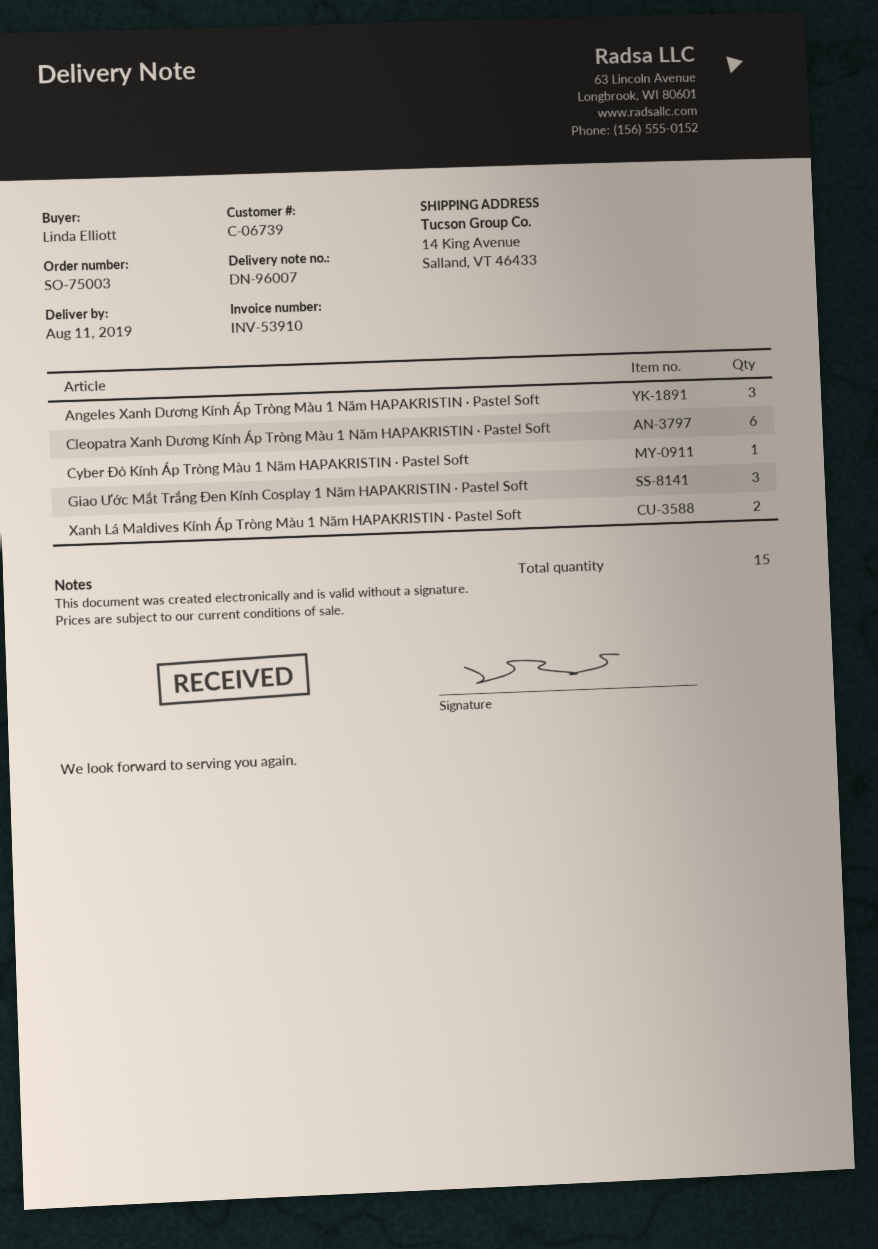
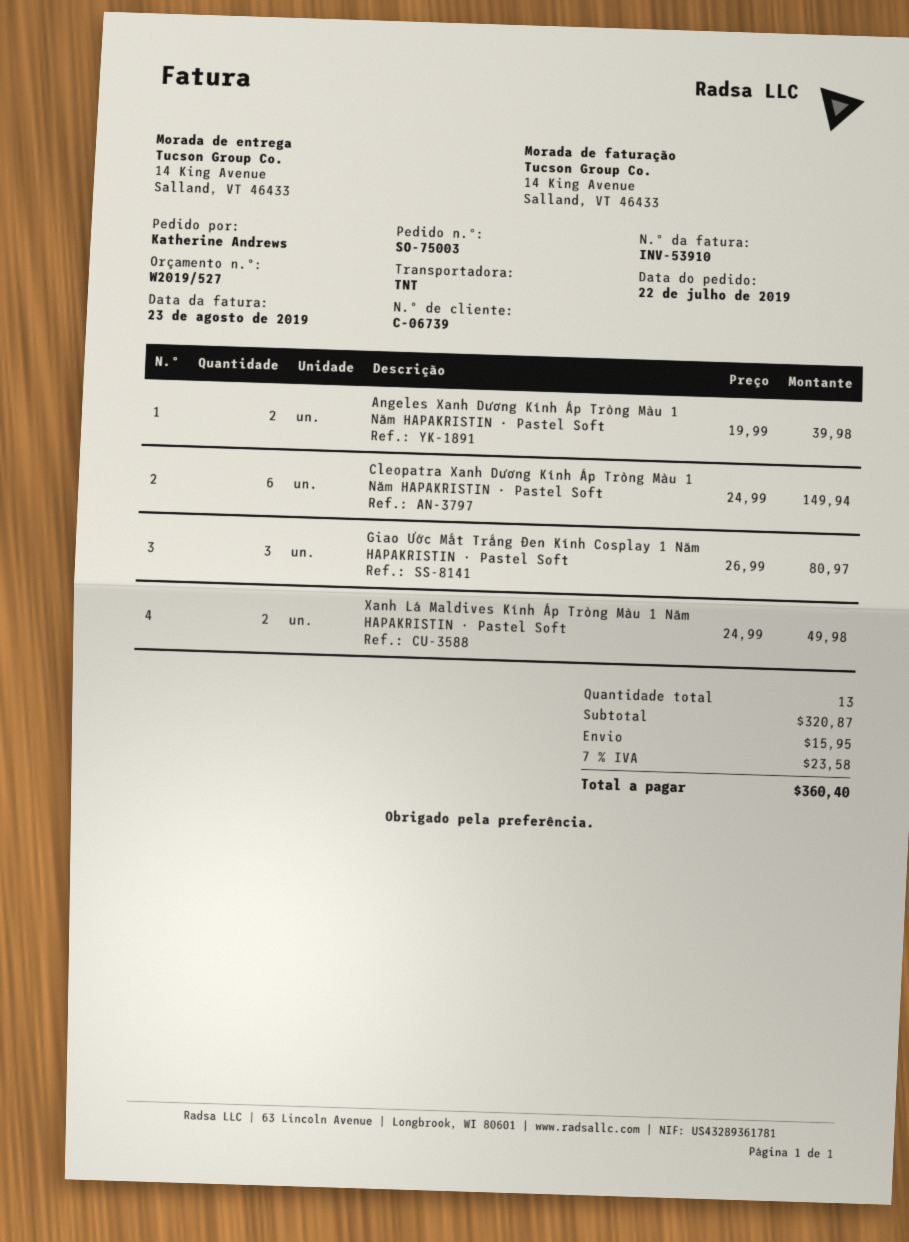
ordered by: Linda Elliott -> Katherine Andrews
Angeles Xanh Dương Kính Áp Tròng Màu 1 Năm HAPAKRISTIN · Pastel Soft: 3 -> 2
Cyber Đỏ Kính Áp Tròng Màu 1 Năm HAPAKRISTIN · Pastel Soft: 1 -> none
total quantity: 15 -> 13

